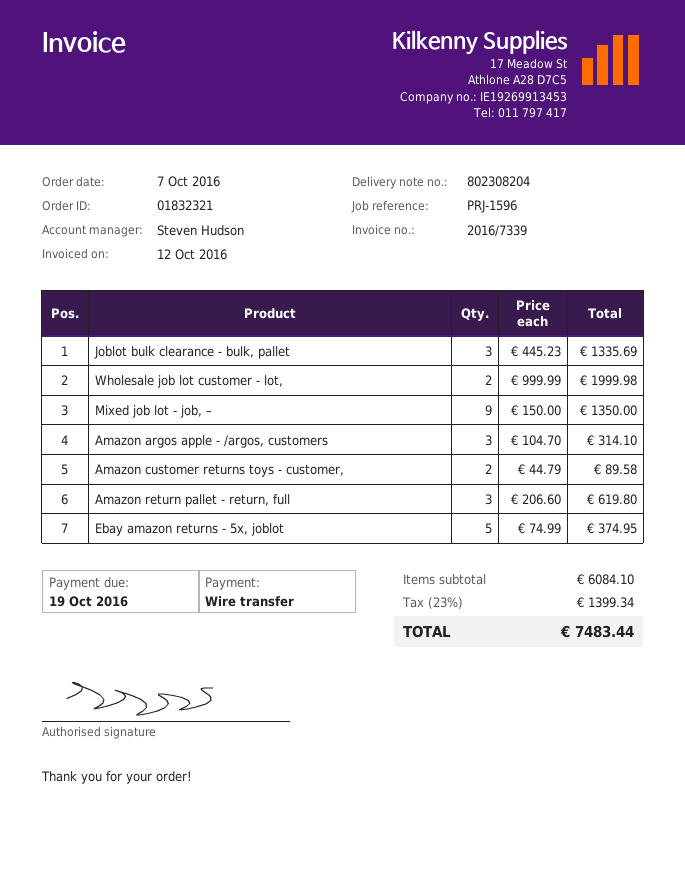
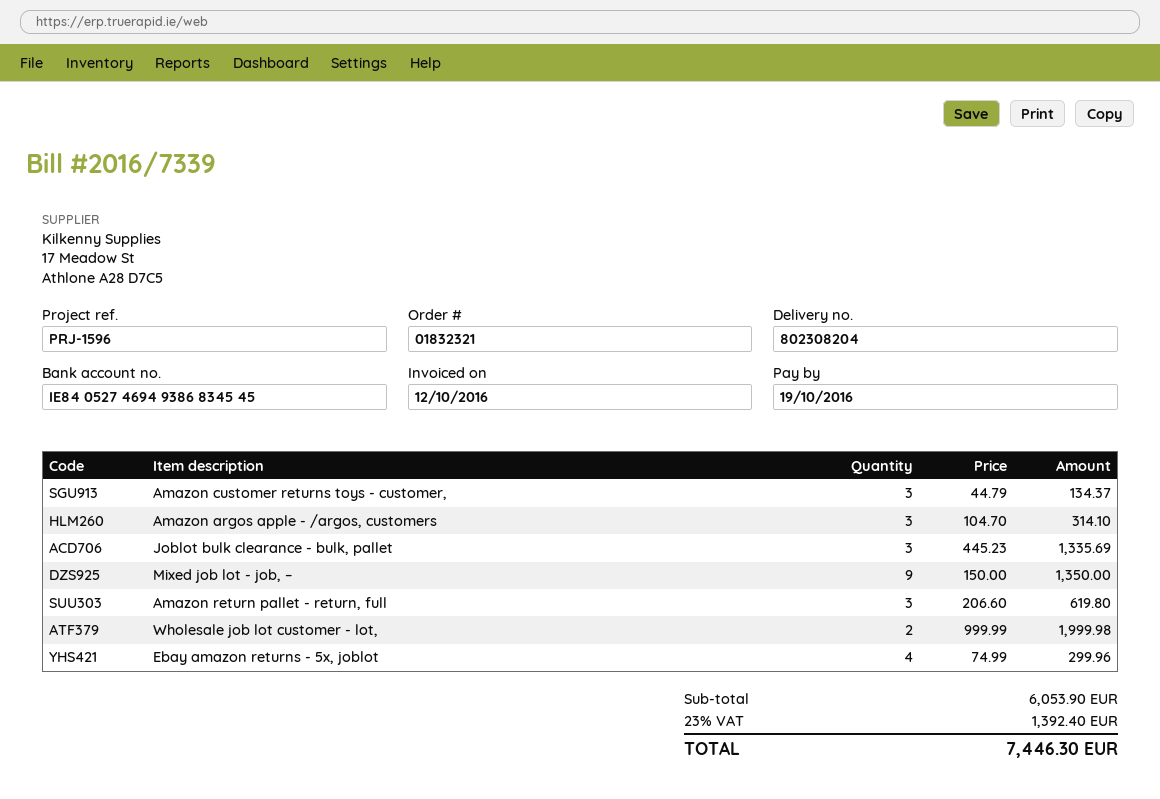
Amazon customer returns toys - customer,: 2 x 44.79 = 89.58 -> 3 x 44.79 = 134.37
Ebay amazon returns - 5x, joblot: 5 x 74.99 = 374.95 -> 4 x 74.99 = 299.96
subtotal: 6084.10 -> 6053.90
tax: 23% = 1399.34 -> 23% = 1392.40
total: 7483.44 -> 7446.30

